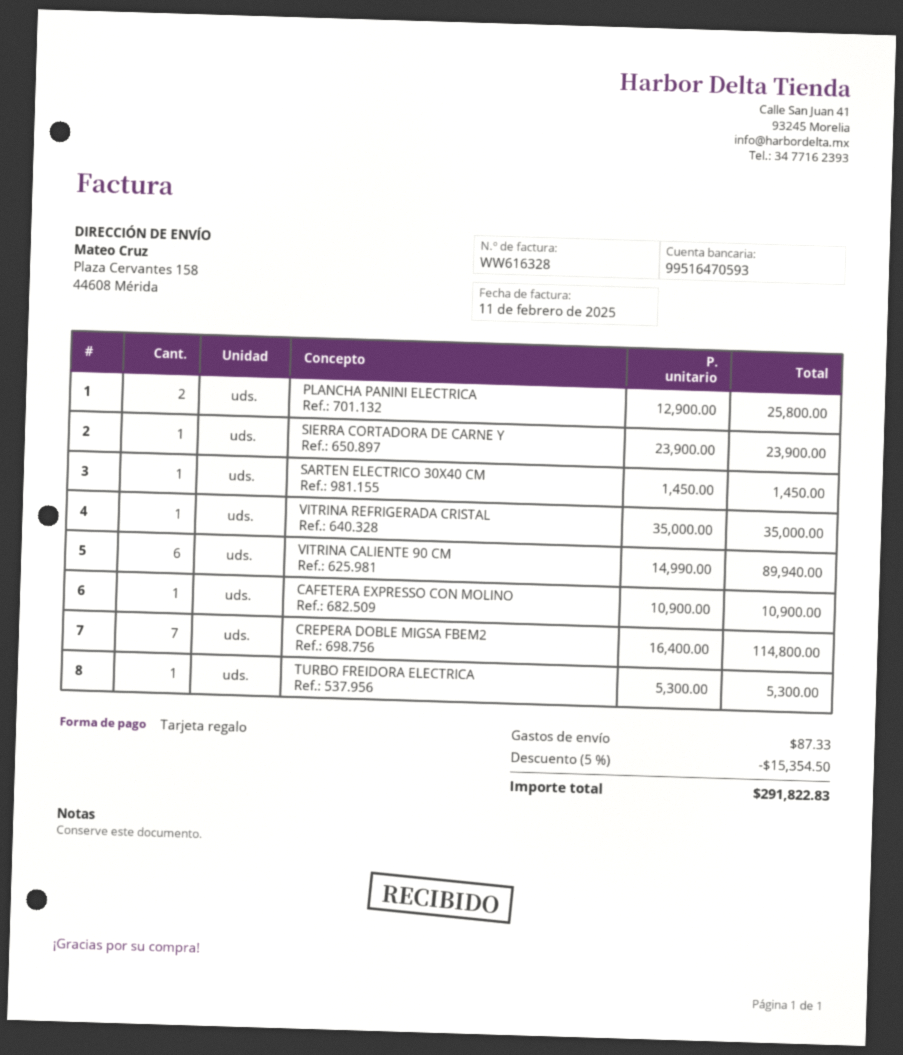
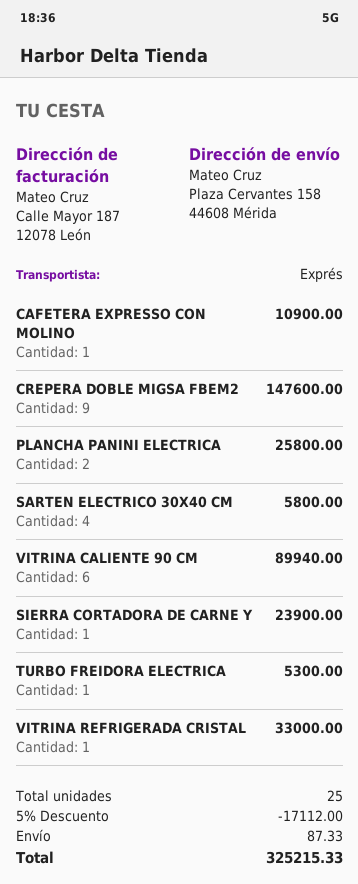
SARTEN ELECTRICO 30X40 CM: 1 for 1450.00 -> 4 for 5800.00
VITRINA REFRIGERADA CRISTAL: 1 for 35000.00 -> 1 for 33000.00
CREPERA DOBLE MIGSA FBEM2: 7 for 114800.00 -> 9 for 147600.00
discount: 5% = 15354.50 -> 5% = 17112.00
total: 291822.83 -> 325215.33

